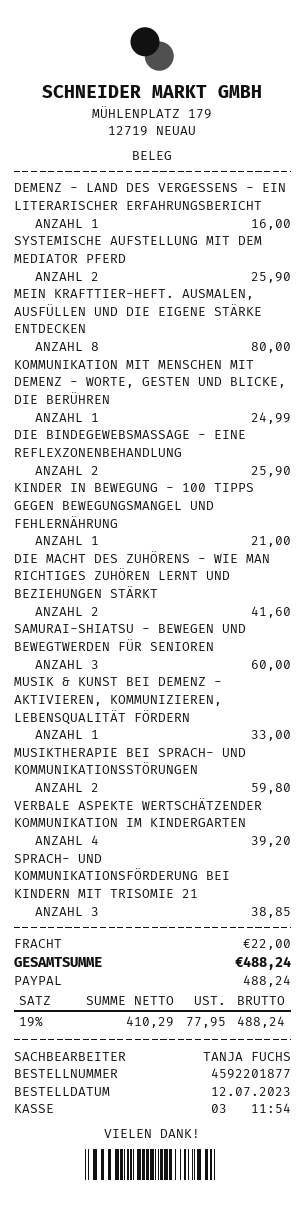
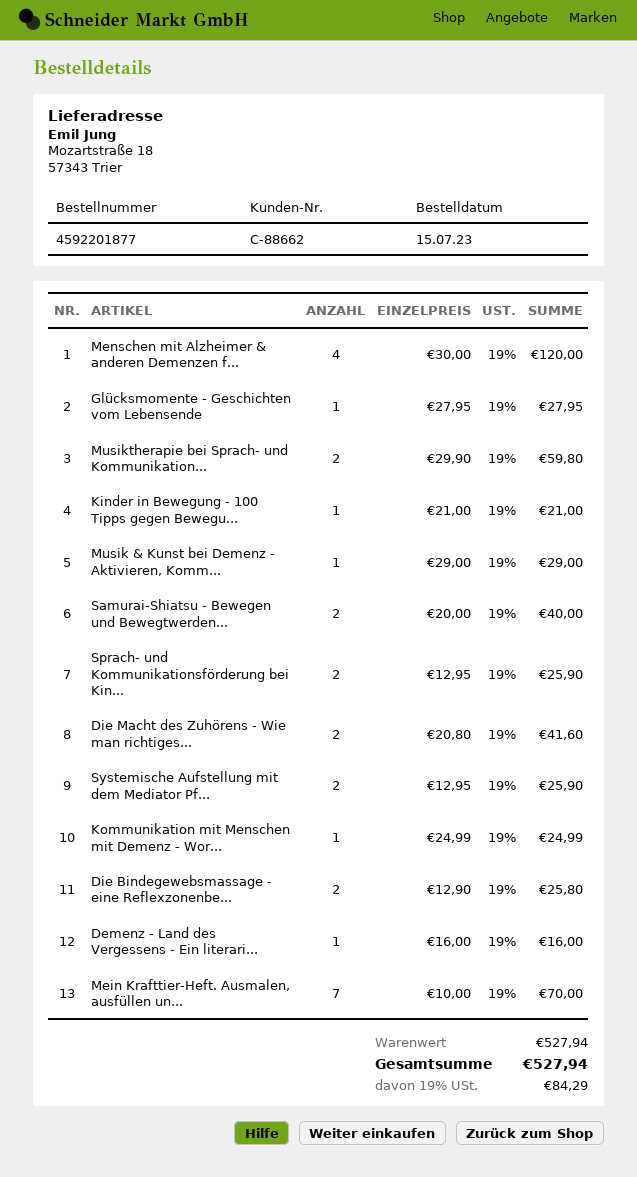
order date: 2023-07-12 -> 2023-07-15
MEIN KRAFTTIER-HEFT. AUSMALEN, AUSFÜLLEN UND DIE EIGENE STÄRKE ENTDECKEN: 8 for 80.00 -> 7 for 70.00
DIE BINDEGEWEBSMASSAGE - EINE REFLEXZONENBEHANDLUNG: 2 for 25.90 -> 2 for 25.80
SAMURAI-SHIATSU - BEWEGEN UND BEWEGTWERDEN FÜR SENIOREN: 3 for 60.00 -> 2 for 40.00
MUSIK & KUNST BEI DEMENZ - AKTIVIEREN, KOMMUNIZIEREN, LEBENSQUALITÄT FÖRDERN: 1 for 33.00 -> 1 for 29.00
VERBALE ASPEKTE WERTSCHÄTZENDER KOMMUNIKATION IM KINDERGARTEN: 4 for 39.20 -> none
SPRACH- UND KOMMUNIKATIONSFÖRDERUNG BEI KINDERN MIT TRISOMIE 21: 3 for 38.85 -> 2 for 25.90
Menschen mit Alzheimer & anderen Demenzen f...: none -> 4 for 120.00
Glücksmomente - Geschichten vom Lebensende: none -> 1 for 27.95
shipping: 22.00 -> none
tax: 19% = 77.95 -> 19% = 84.29
total: 488.24 -> 527.94

